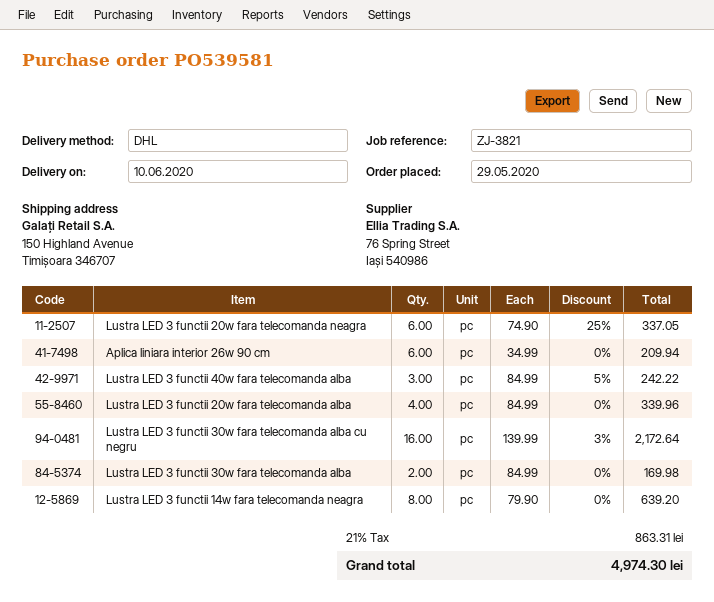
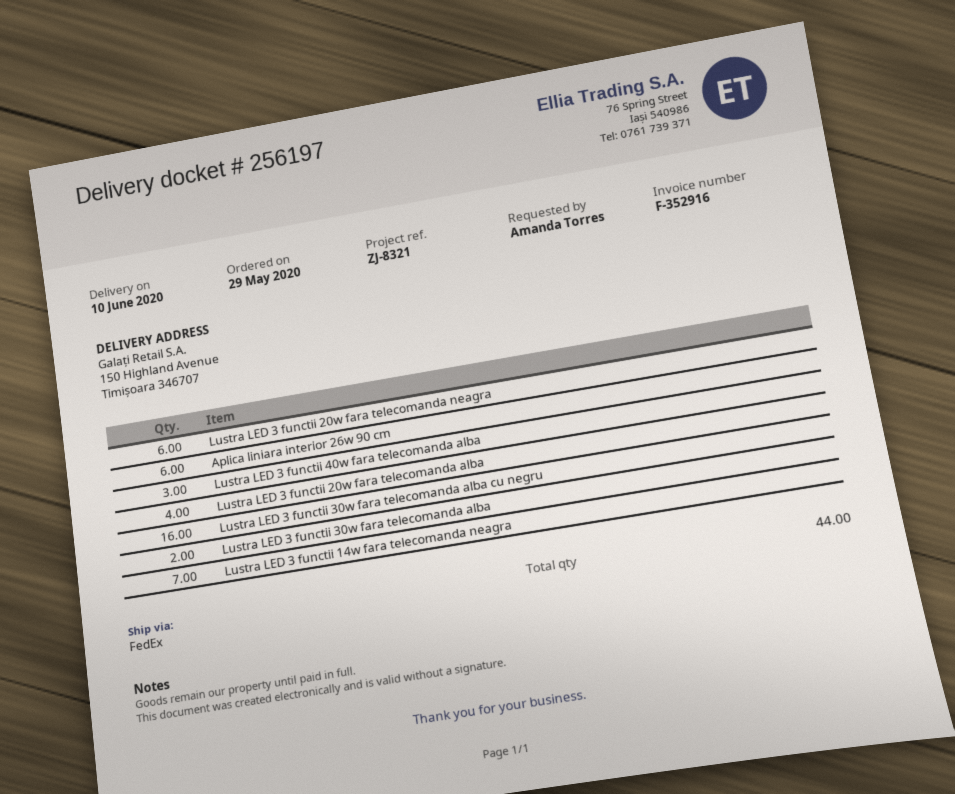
reference: ZJ-3821 -> ZJ-8321
shipping method: DHL -> FedEx
Lustra LED 3 functii 14w fara telecomanda neagra: 8 -> 7

